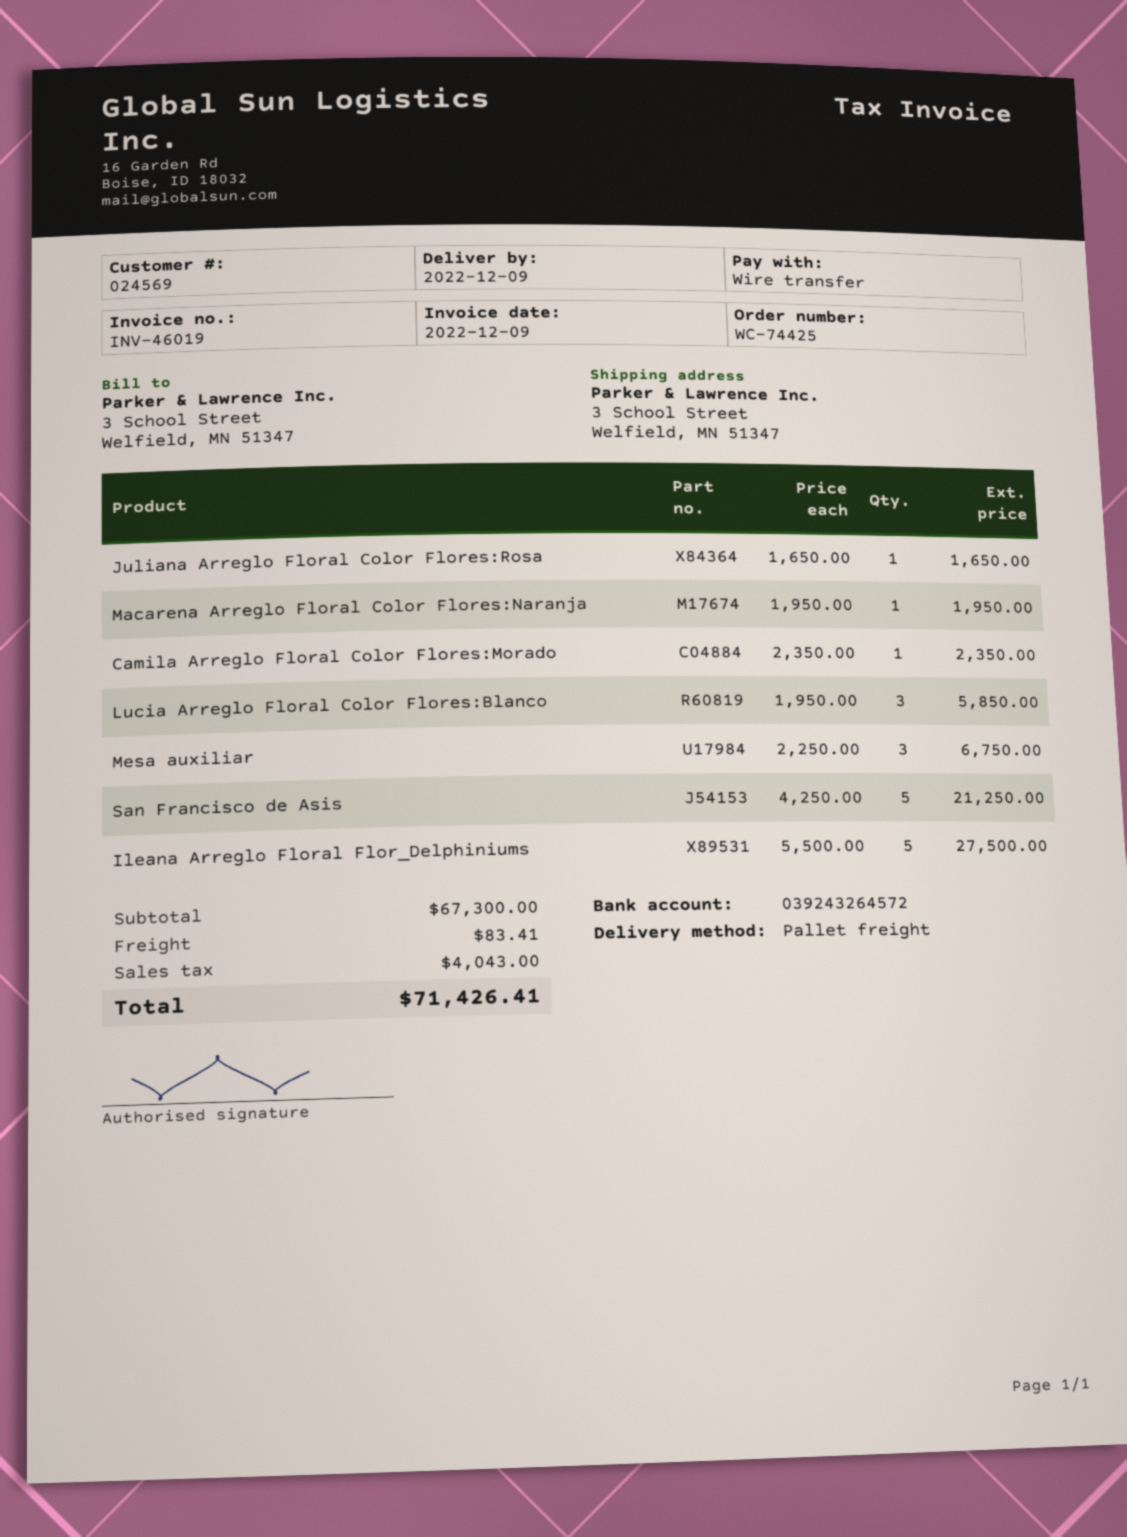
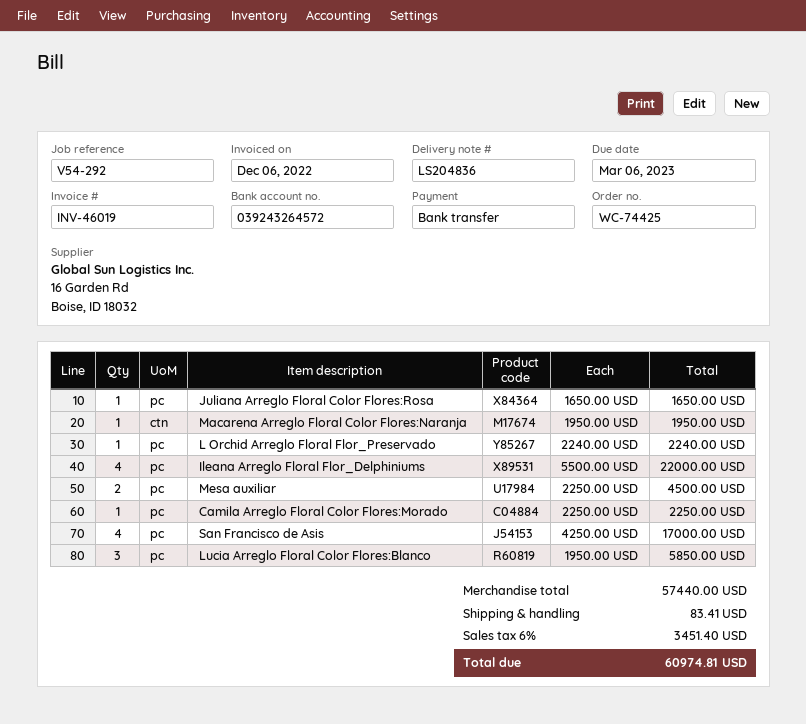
invoice date: 2022-12-09 -> 2022-12-06
Camila Arreglo Floral Color Flores:Morado: 1 x 2350.00 = 2350.00 -> 1 x 2250.00 = 2250.00
Mesa auxiliar: 3 x 2250.00 = 6750.00 -> 2 x 2250.00 = 4500.00
San Francisco de Asis: 5 x 4250.00 = 21250.00 -> 4 x 4250.00 = 17000.00
Ileana Arreglo Floral Flor_Delphiniums: 5 x 5500.00 = 27500.00 -> 4 x 5500.00 = 22000.00
L Orchid Arreglo Floral Flor_Preservado: none -> 1 x 2240.00 = 2240.00
subtotal: 67300.00 -> 57440.00
tax: 4043.00 -> 3451.40
total: 71426.41 -> 60974.81

